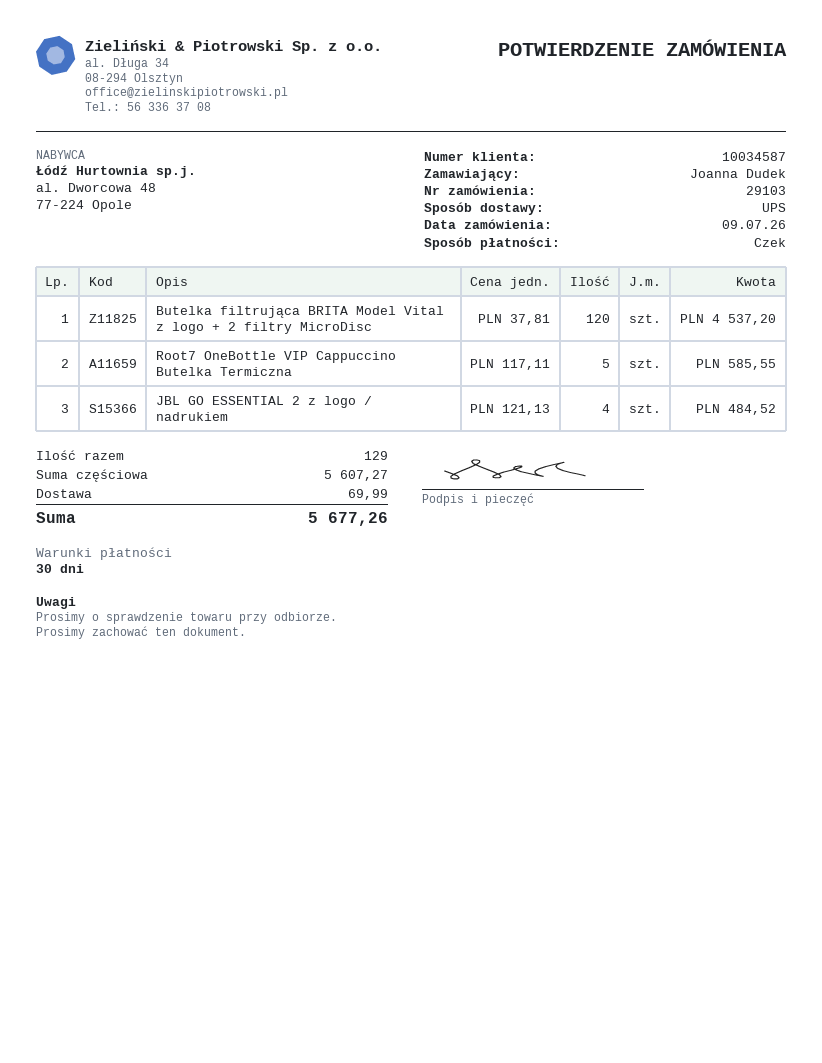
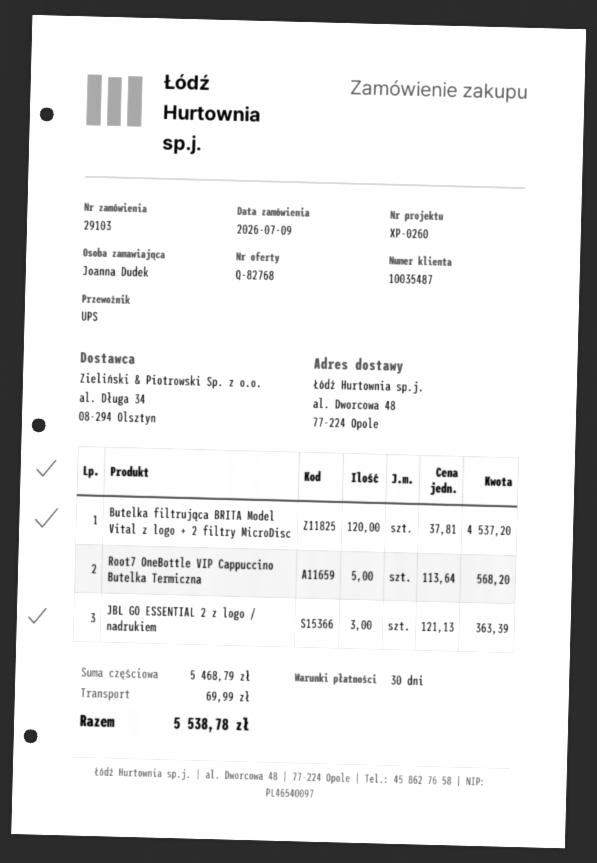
customer number: 10034587 -> 10035487
Root7 OneBottle VIP Cappuccino Butelka Termiczna: 5 x 117.11 = 585.55 -> 5 x 113.64 = 568.20
JBL GO ESSENTIAL 2 z logo / nadrukiem: 4 x 121.13 = 484.52 -> 3 x 121.13 = 363.39
subtotal: 5607.27 -> 5468.79
total: 5677.26 -> 5538.78

